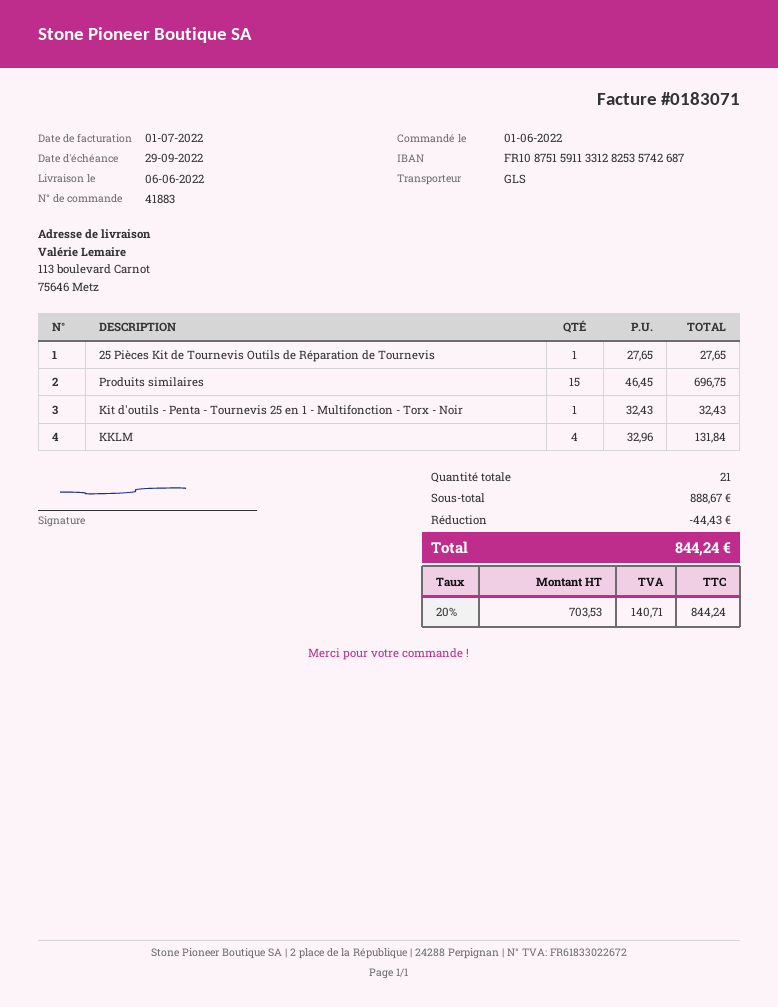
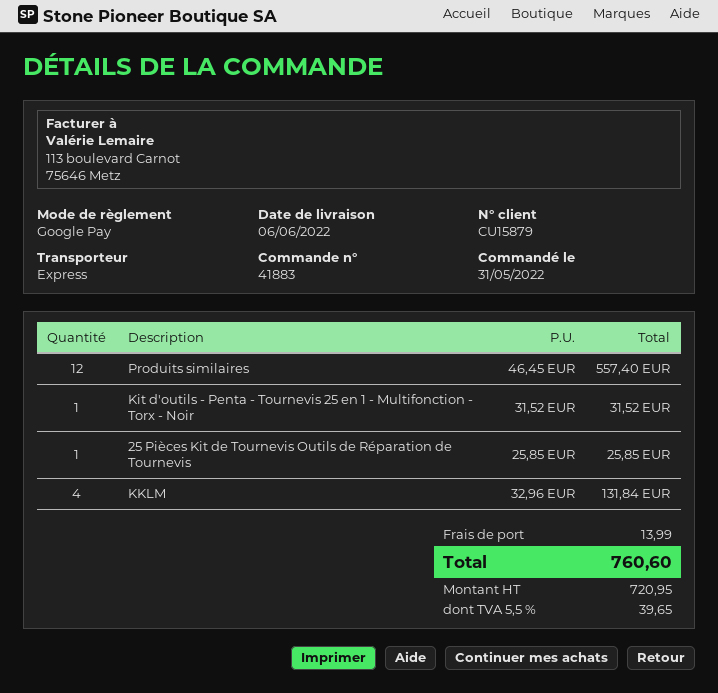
order date: 2022-06-01 -> 2022-05-31
shipping method: GLS -> express
25 Pièces Kit de Tournevis Outils de Réparation de Tournevis: 1 x 27.65 = 27.65 -> 1 x 25.85 = 25.85
Produits similaires: 15 x 46.45 = 696.75 -> 12 x 46.45 = 557.40
Kit d'outils - Penta - Tournevis 25 en 1 - Multifonction - Torx - Noir: 1 x 32.43 = 32.43 -> 1 x 31.52 = 31.52
discount: 44.43 -> none
shipping: none -> 13.99
net: 703.53 -> 720.95
tax: 20% = 140.71 -> 5.5% = 39.65
total: 844.24 -> 760.60

